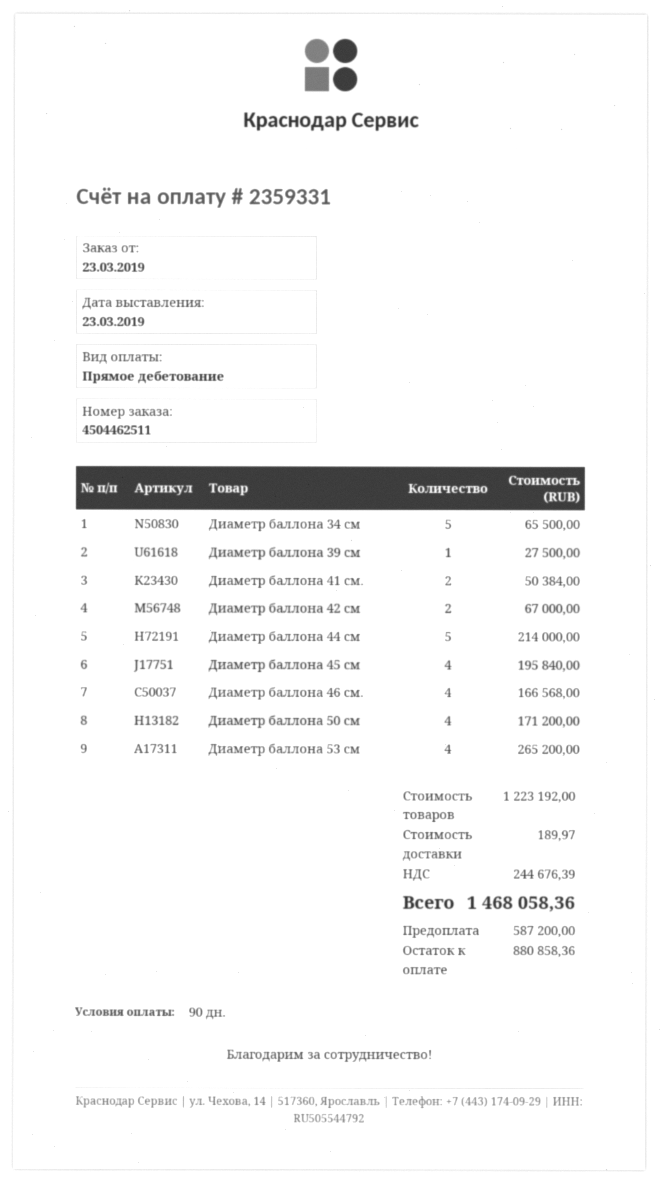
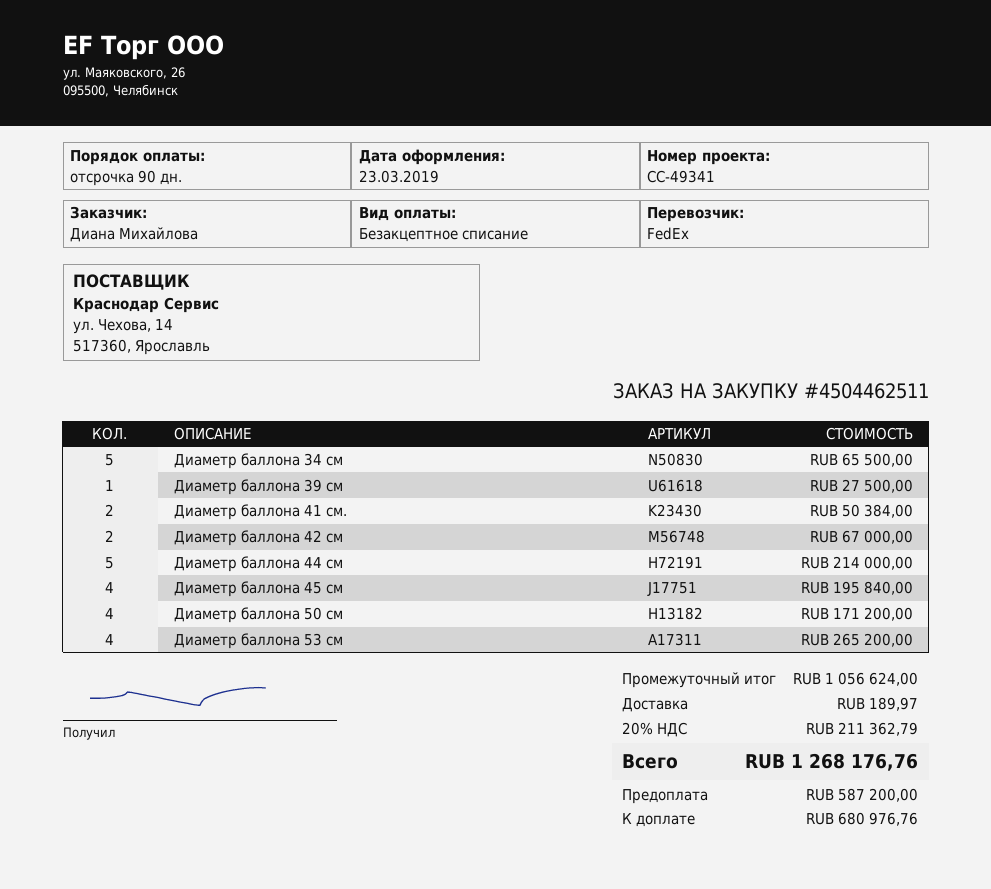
Диаметр баллона 46 см.: 4 for 166568.00 -> none
subtotal: 1223192.00 -> 1056624.00
tax: 244676.39 -> 211362.79
total: 1468058.36 -> 1268176.76
balance: 880858.36 -> 680976.76

